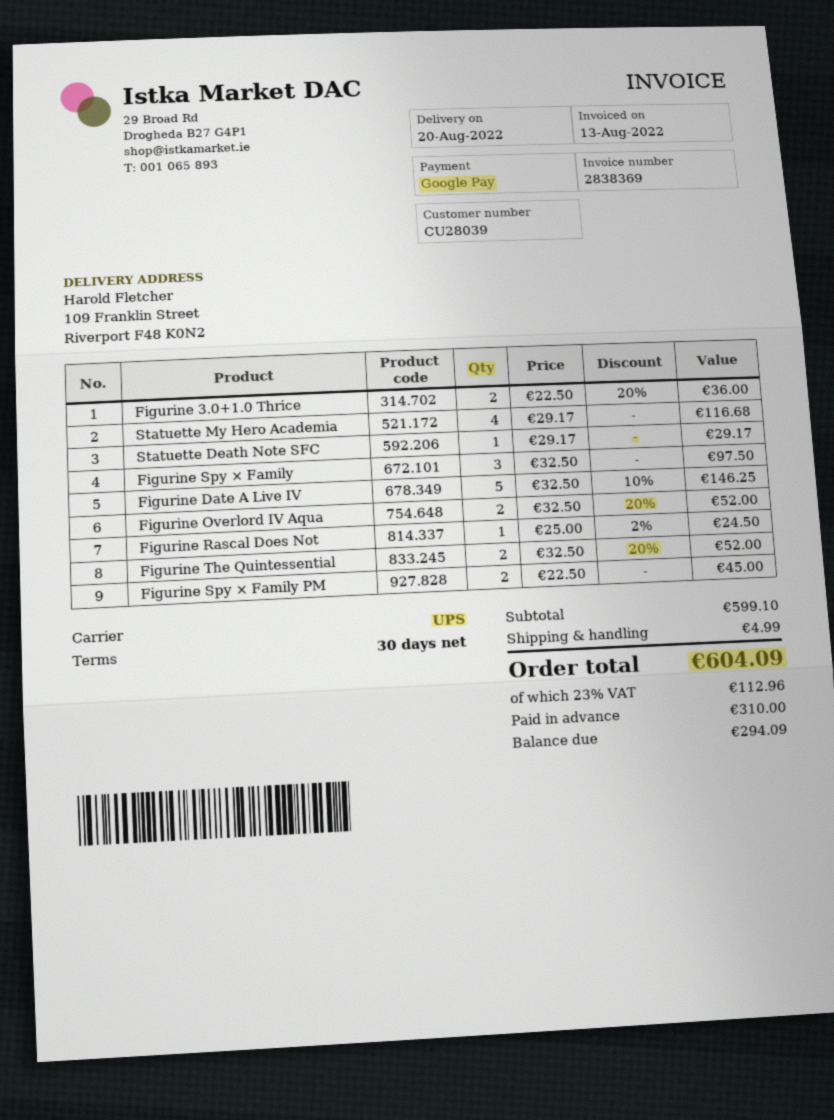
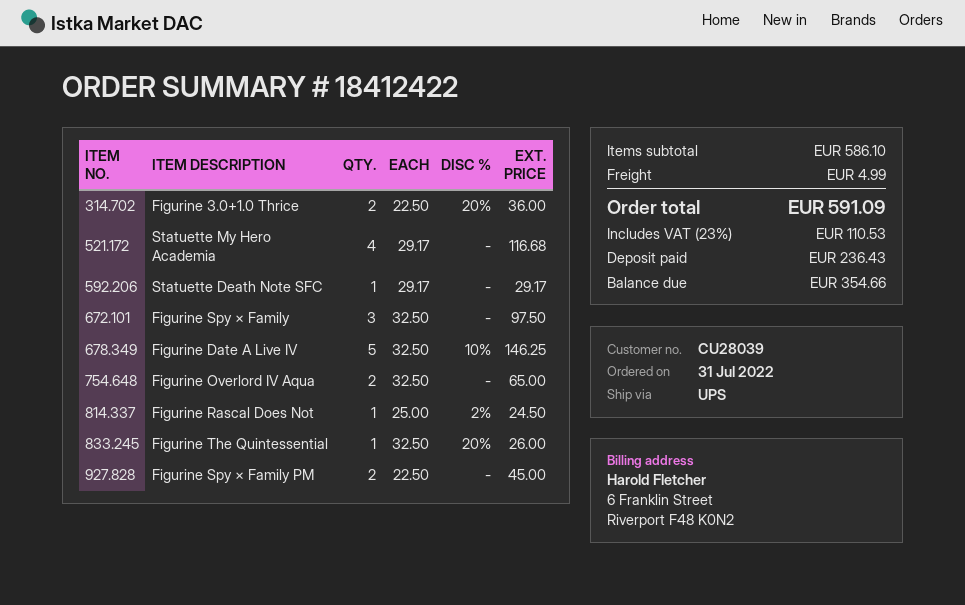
Figurine Overlord IV Aqua: 2 x 32.50 - 20% = 52.00 -> 2 x 32.50 = 65.00
Figurine The Quintessential: 2 x 32.50 - 20% = 52.00 -> 1 x 32.50 - 20% = 26.00
subtotal: 599.10 -> 586.10
tax: 23% = 112.96 -> 23% = 110.53
total: 604.09 -> 591.09
deposit: 310.00 -> 236.43
balance: 294.09 -> 354.66

